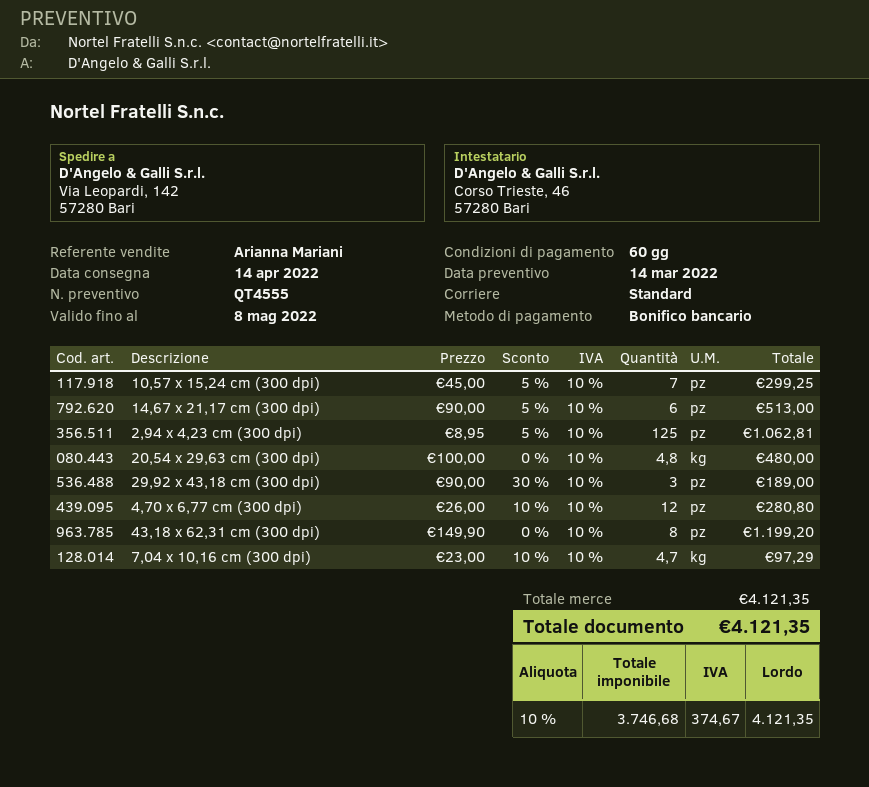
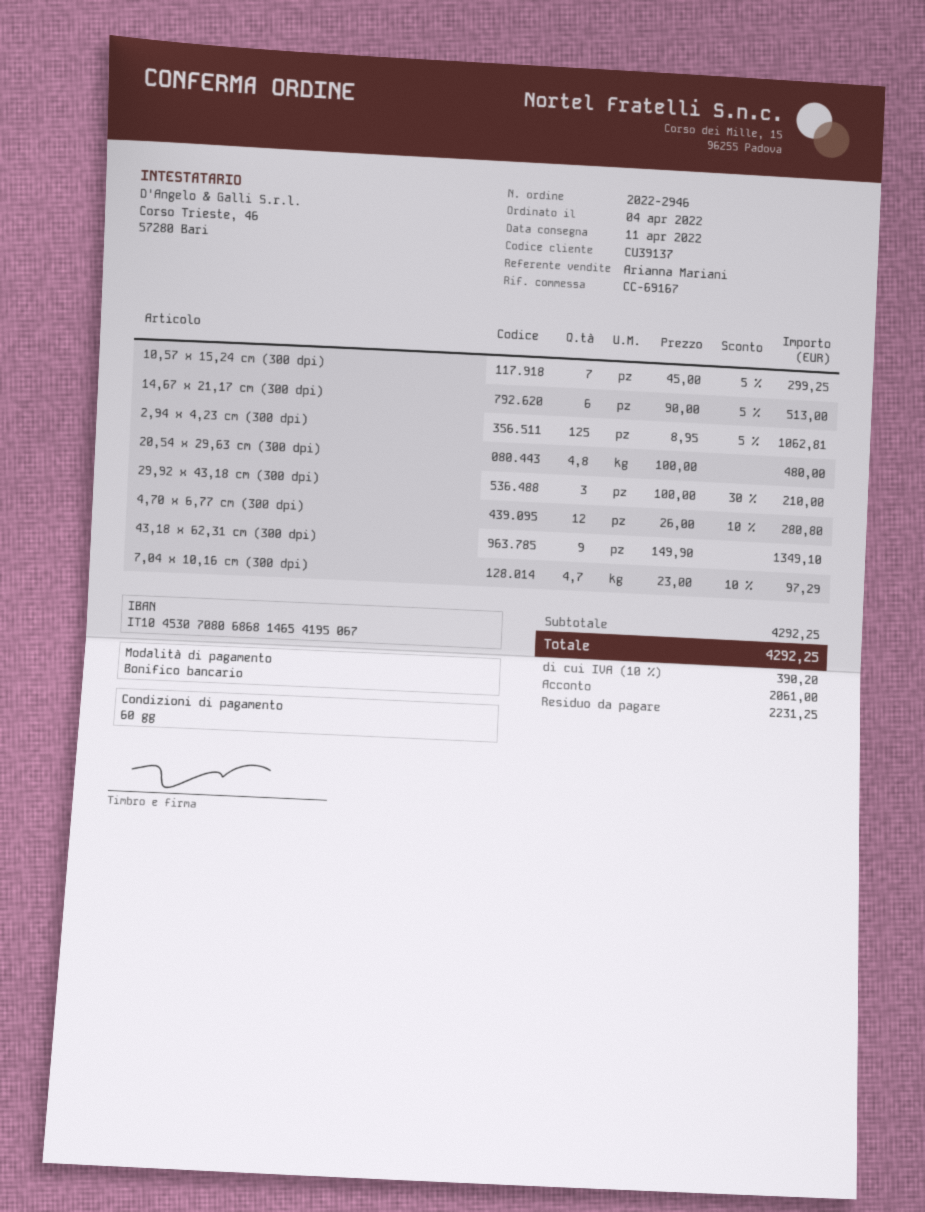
delivery date: 2022-04-14 -> 2022-04-11
29,92 x 43,18 cm (300 dpi): 3 x 90.00 - 30% = 189.00 -> 3 x 100.00 - 30% = 210.00
43,18 x 62,31 cm (300 dpi): 8 x 149.90 = 1199.20 -> 9 x 149.90 = 1349.10
subtotal: 4121.35 -> 4292.25
tax: 10% = 374.67 -> 10% = 390.20
total: 4121.35 -> 4292.25

